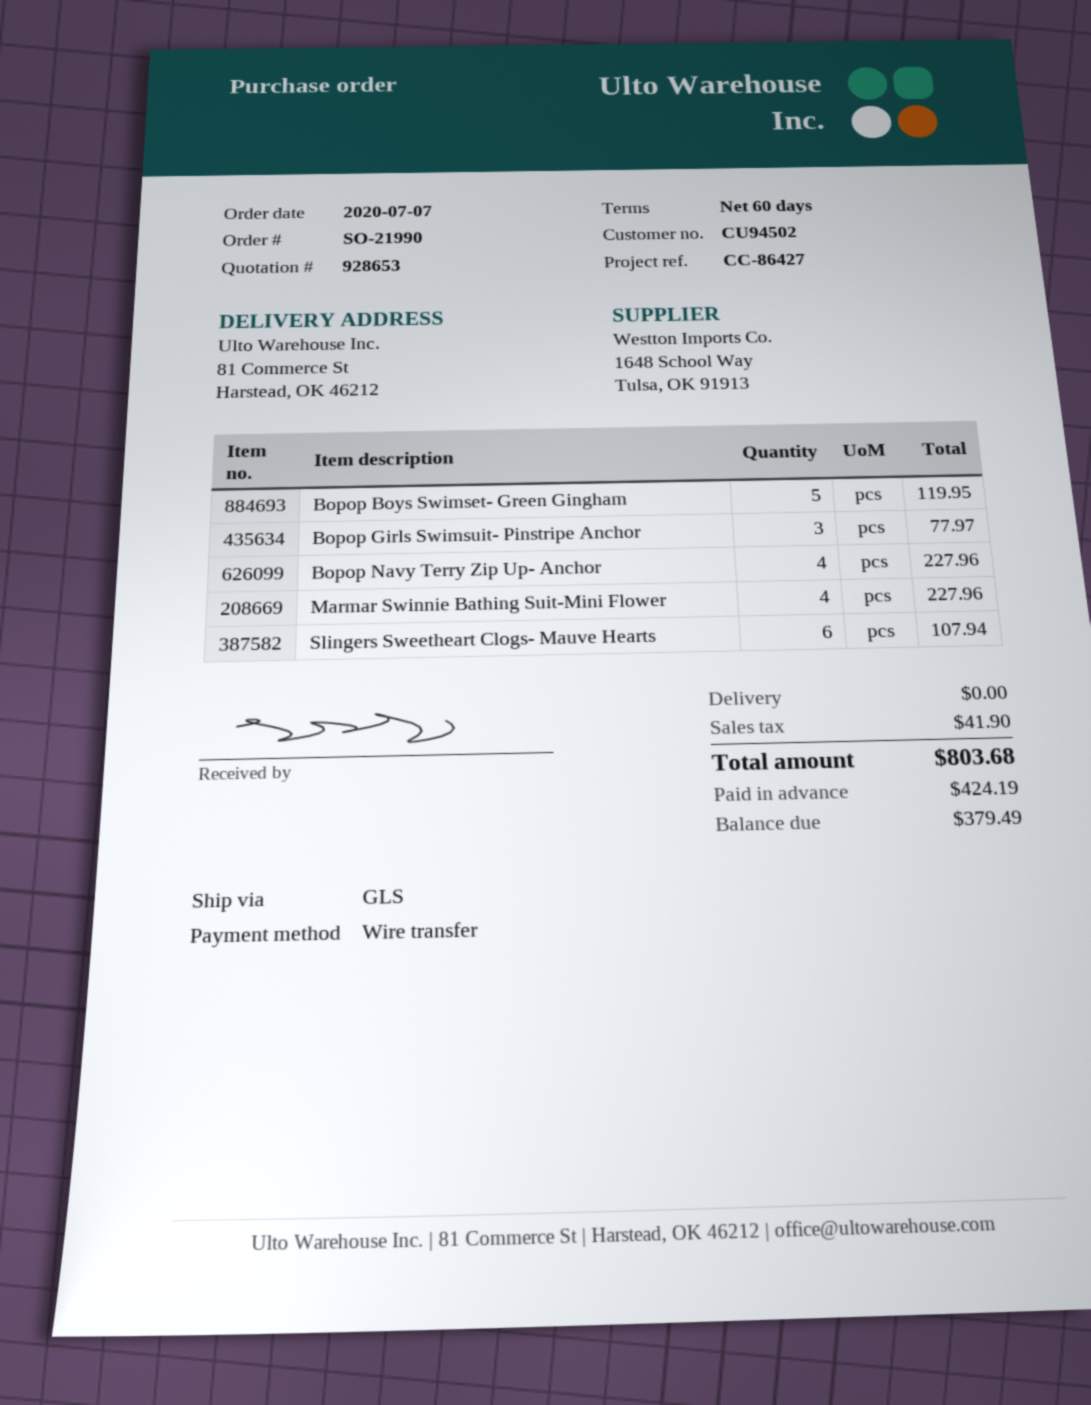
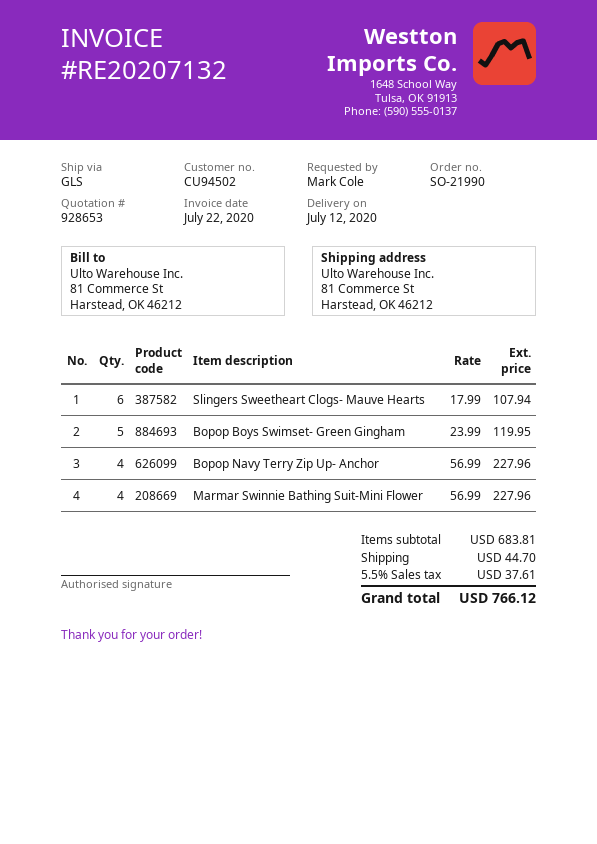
Bopop Girls Swimsuit- Pinstripe Anchor: 3 for 77.97 -> none
shipping: 0.00 -> 44.70
tax: 41.90 -> 37.61
total: 803.68 -> 766.12

